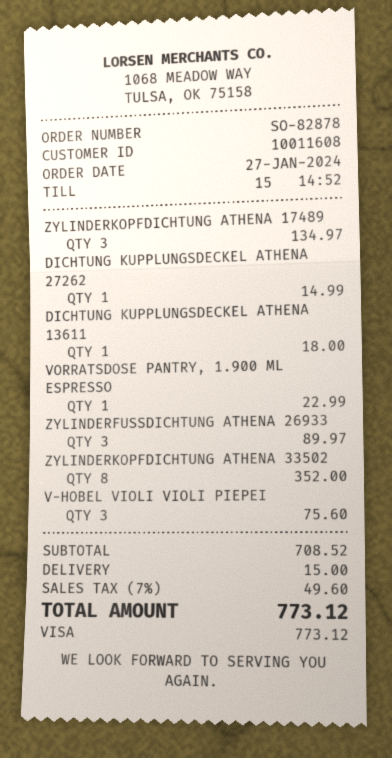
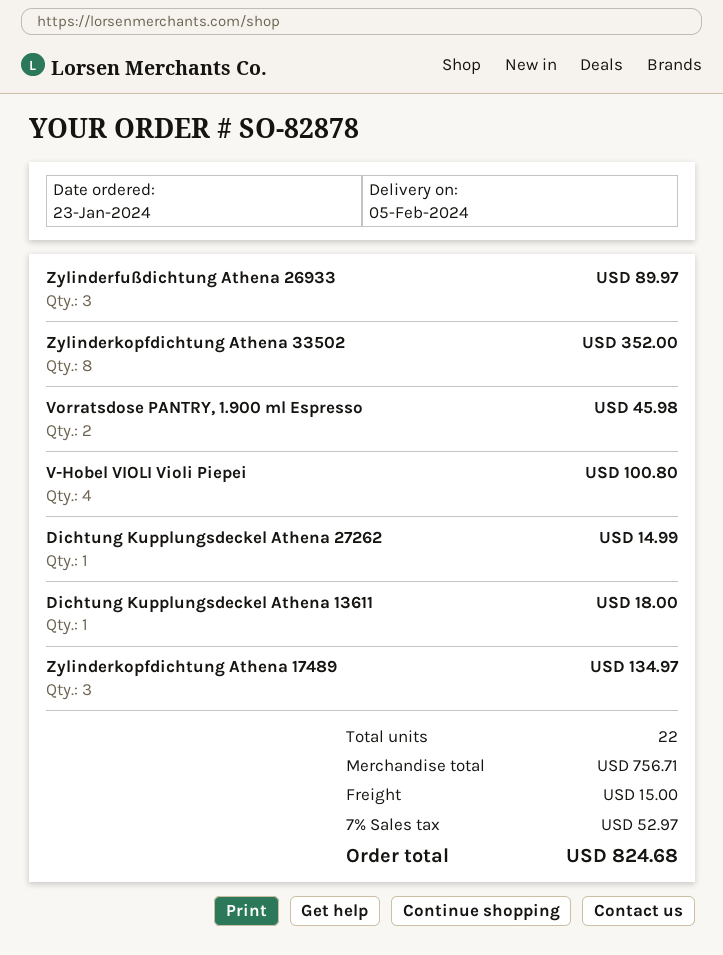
order date: 2024-01-27 -> 2024-01-23
VORRATSDOSE PANTRY, 1.900 ML ESPRESSO: 1 for 22.99 -> 2 for 45.98
V-HOBEL VIOLI VIOLI PIEPEI: 3 for 75.60 -> 4 for 100.80
subtotal: 708.52 -> 756.71
tax: 7% = 49.60 -> 7% = 52.97
total: 773.12 -> 824.68

